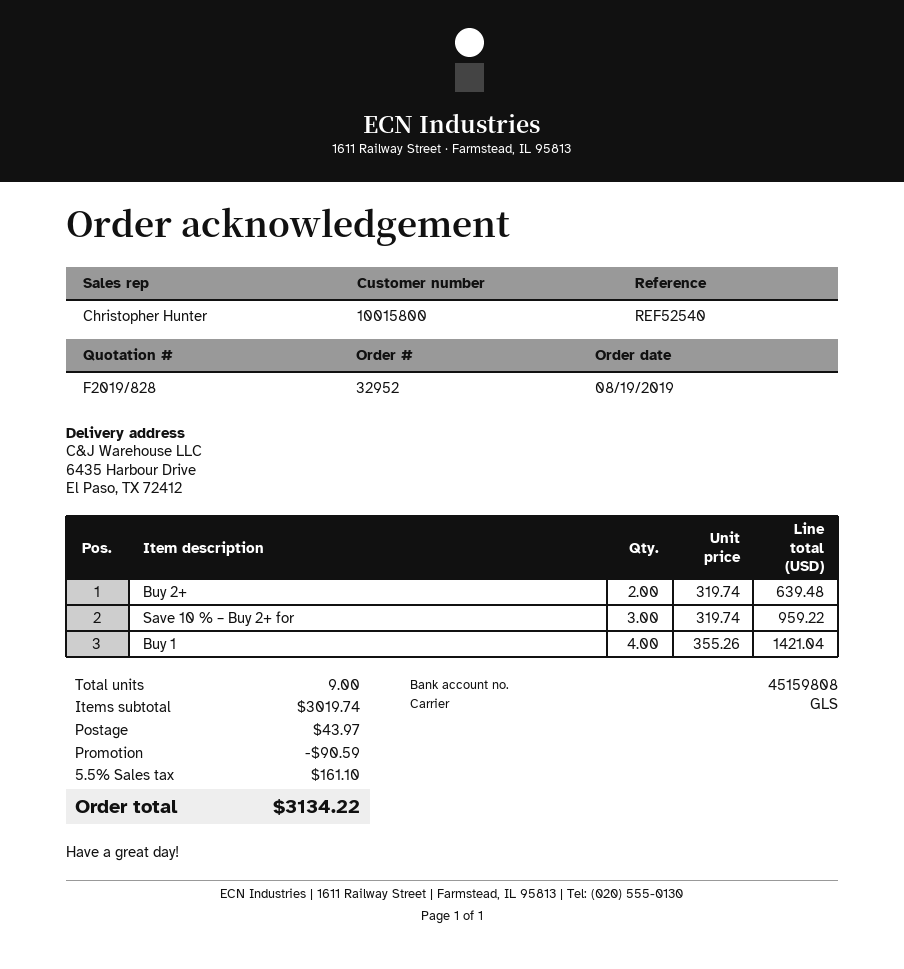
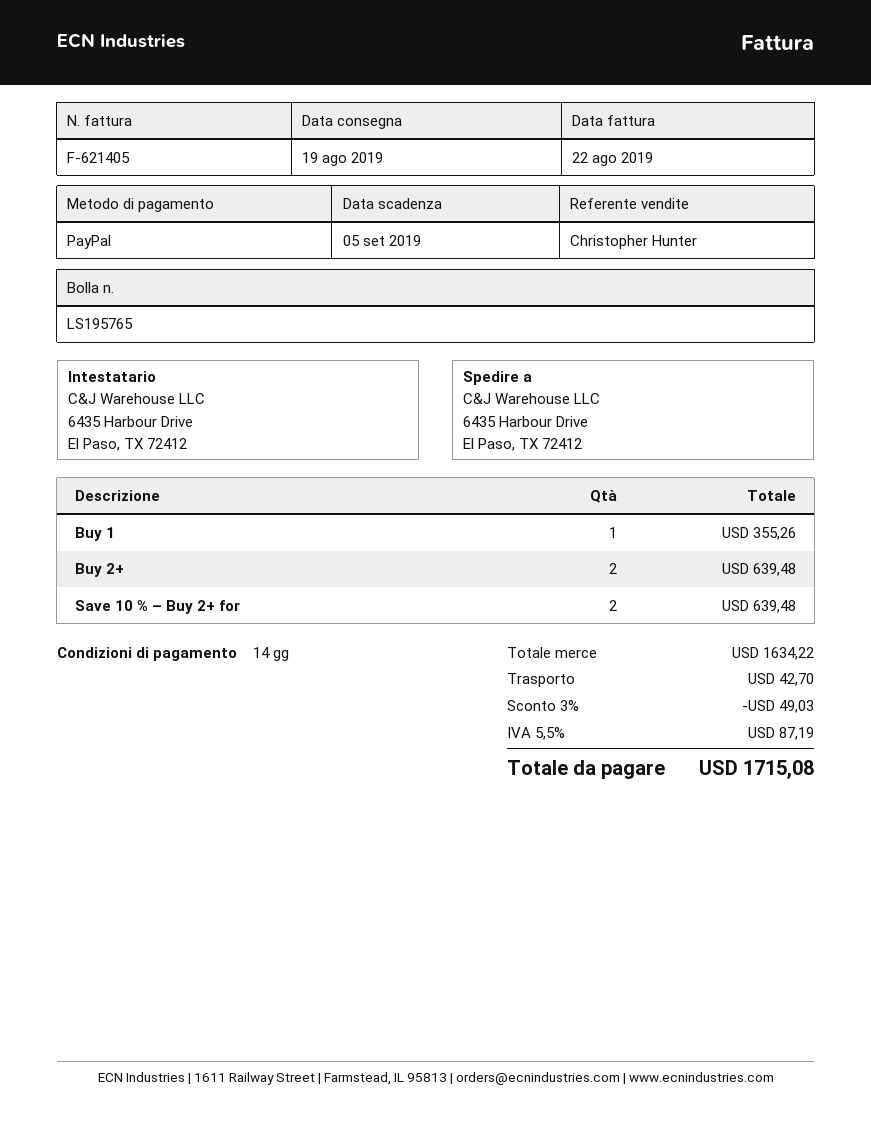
Save 10 % – Buy 2+ for: 3 for 959.22 -> 2 for 639.48
Buy 1: 4 for 1421.04 -> 1 for 355.26
subtotal: 3019.74 -> 1634.22
discount: 90.59 -> 49.03
shipping: 43.97 -> 42.70
tax: 5.5% = 161.10 -> 5.5% = 87.19
total: 3134.22 -> 1715.08

